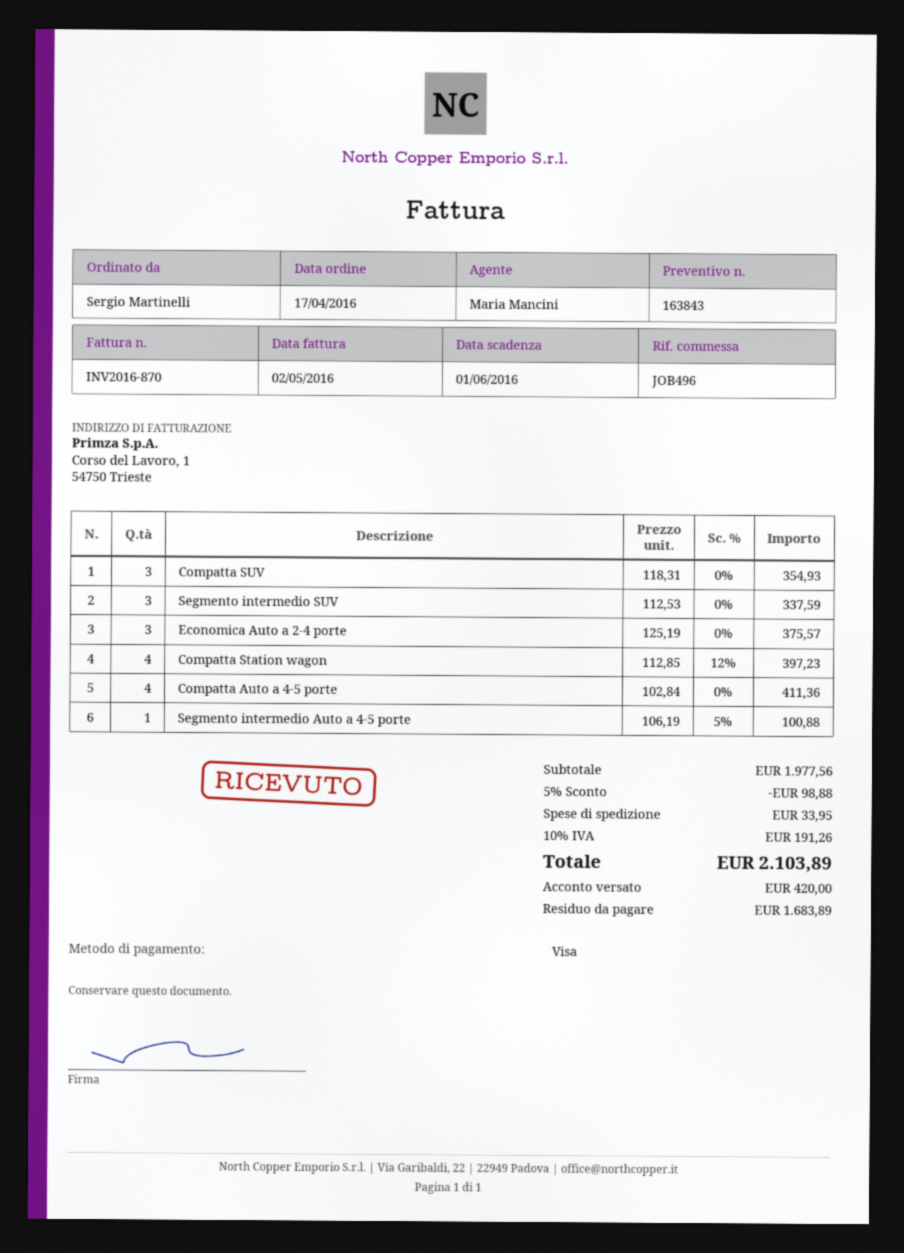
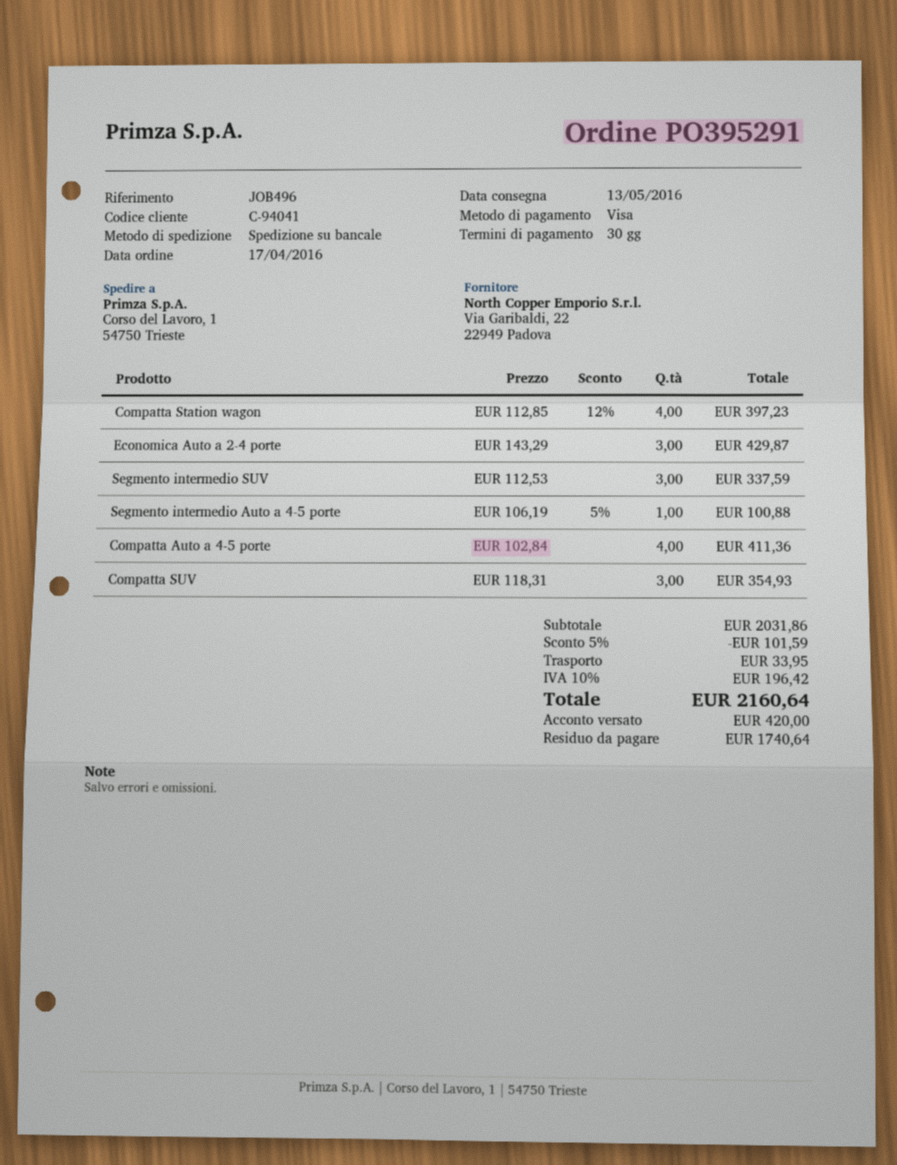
Economica Auto a 2-4 porte: 3 x 125.19 = 375.57 -> 3 x 143.29 = 429.87
subtotal: 1977.56 -> 2031.86
discount: 5% = 98.88 -> 5% = 101.59
tax: 10% = 191.26 -> 10% = 196.42
total: 2103.89 -> 2160.64
balance: 1683.89 -> 1740.64

